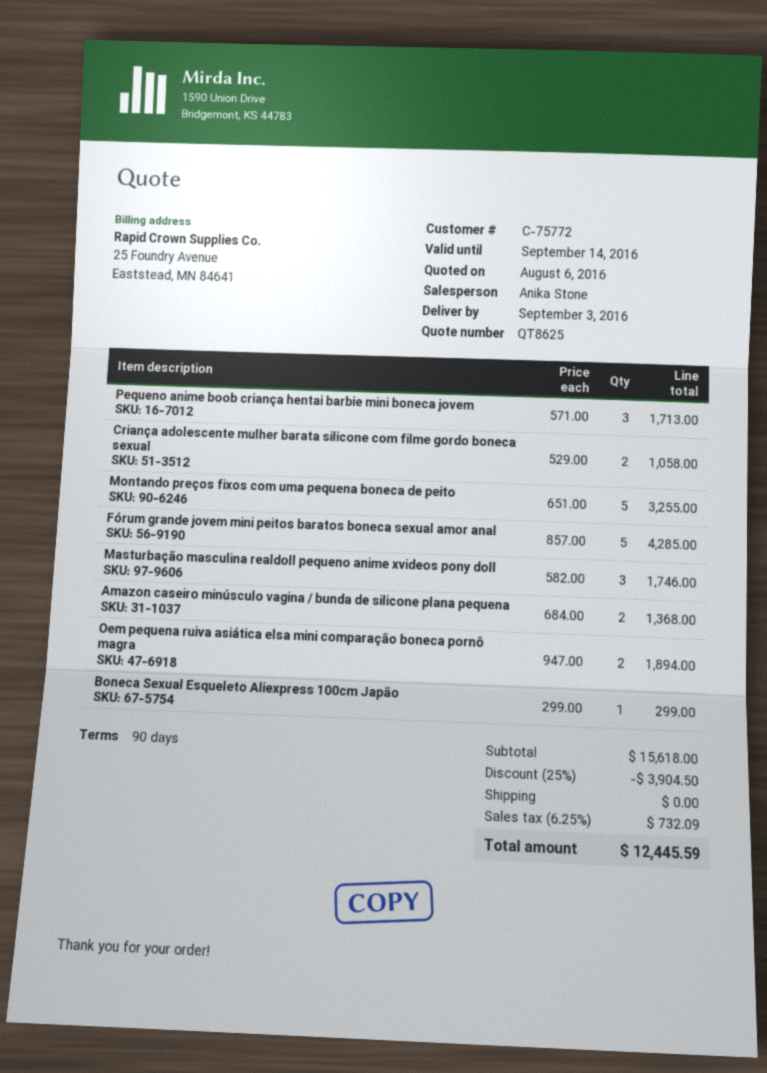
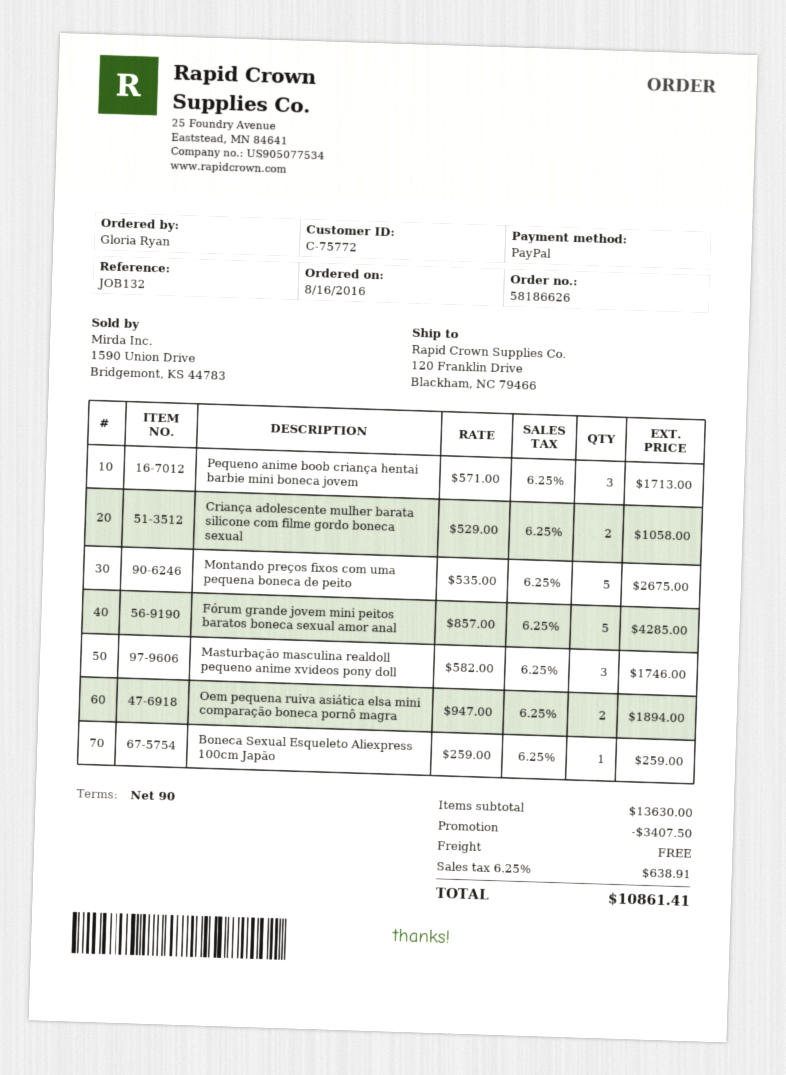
Montando preços fixos com uma pequena boneca de peito: 5 x 651.00 = 3255.00 -> 5 x 535.00 = 2675.00
Amazon caseiro minúsculo vagina / bunda de silicone plana pequena: 2 x 684.00 = 1368.00 -> none
Boneca Sexual Esqueleto Aliexpress 100cm Japão: 1 x 299.00 = 299.00 -> 1 x 259.00 = 259.00
subtotal: 15618.00 -> 13630.00
discount: 3904.50 -> 3407.50
tax: 6.25% = 732.09 -> 6.25% = 638.91
total: 12445.59 -> 10861.41

